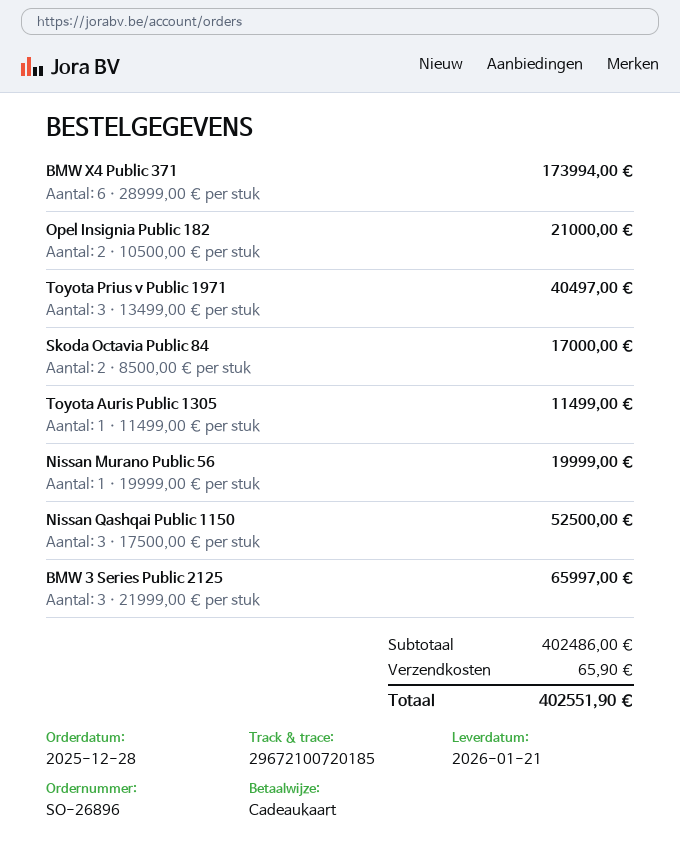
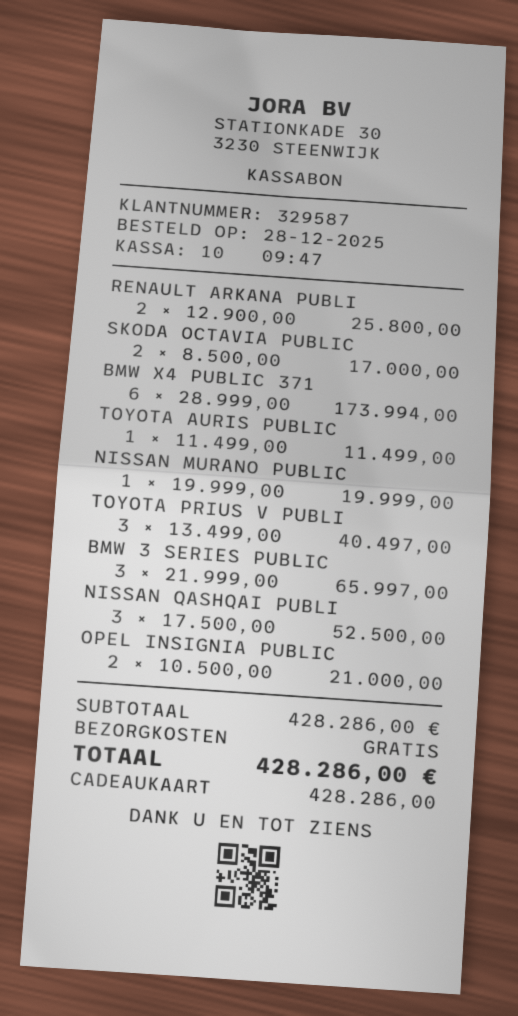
RENAULT ARKANA PUBLI: none -> 2 x 12900.00 = 25800.00
subtotal: 402486.00 -> 428286.00
shipping: 65.90 -> 0.00
total: 402551.90 -> 428286.00

